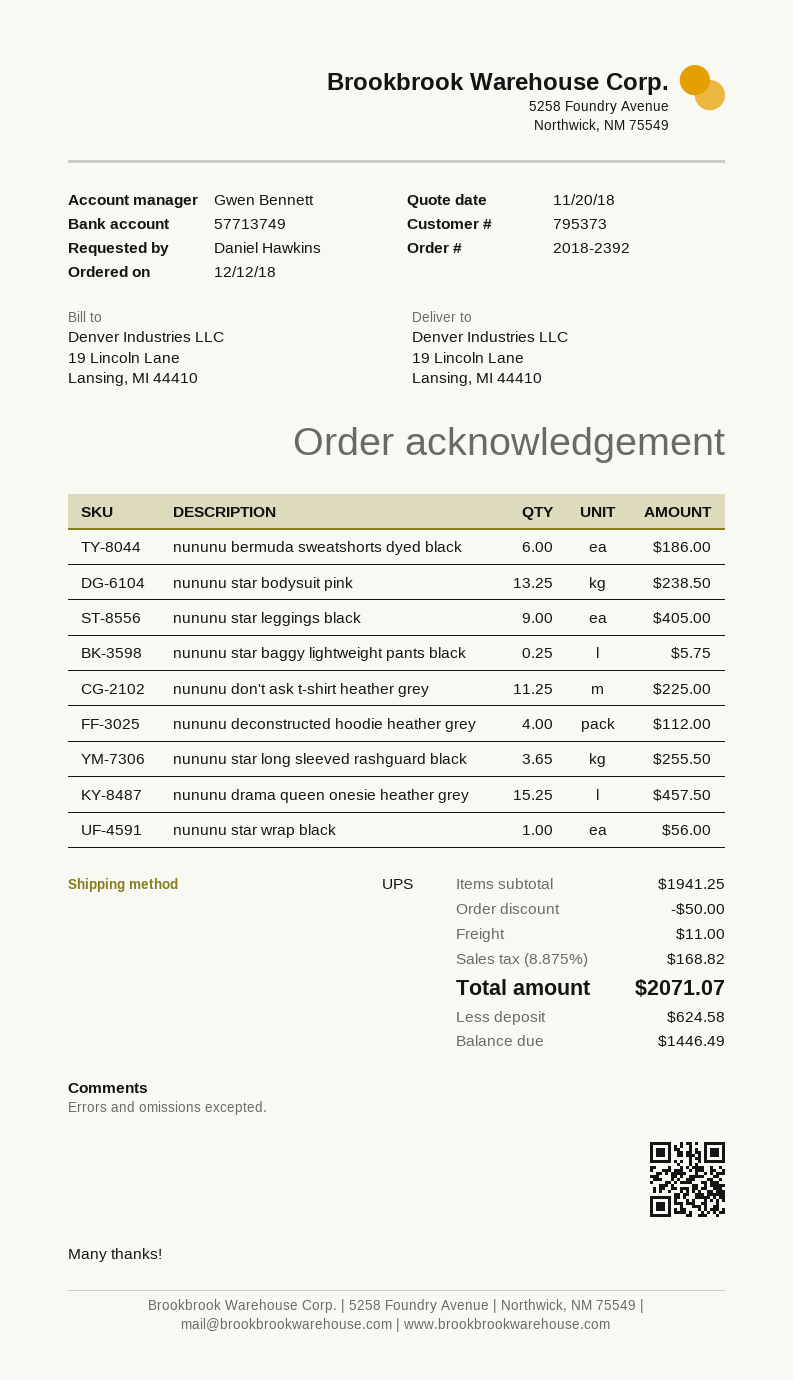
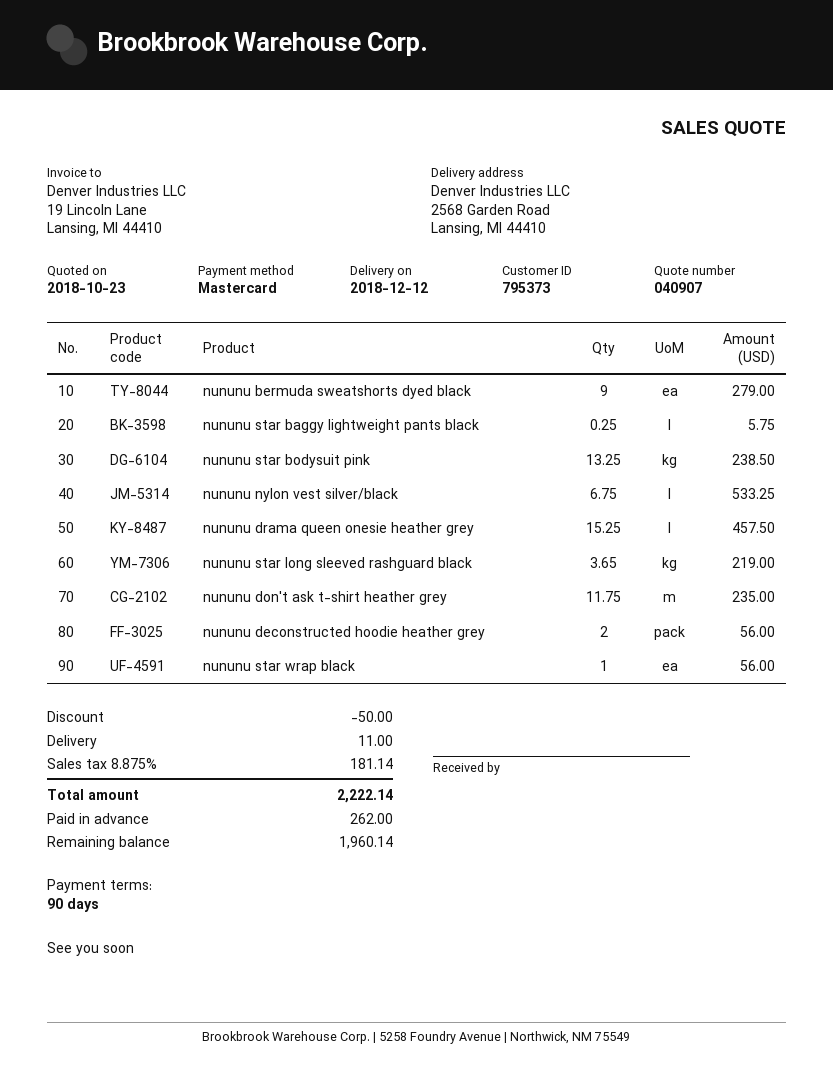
quote date: 2018-11-20 -> 2018-10-23
ship to: 19 Lincoln Lane, Lansing, MI 44410 -> 2568 Garden Road, Lansing, MI 44410
nununu bermuda sweatshorts dyed black: 6 for 186.00 -> 9 for 279.00
nununu star leggings black: 9 for 405.00 -> none
nununu don't ask t-shirt heather grey: 11.25 for 225.00 -> 11.75 for 235.00
nununu deconstructed hoodie heather grey: 4 for 112.00 -> 2 for 56.00
nununu star long sleeved rashguard black: 3.65 for 255.50 -> 3.65 for 219.00
nununu nylon vest silver/black: none -> 6.75 for 533.25
tax: 8.875% = 168.82 -> 8.875% = 181.14
total: 2071.07 -> 2222.14
deposit: 624.58 -> 262.00
balance: 1446.49 -> 1960.14

